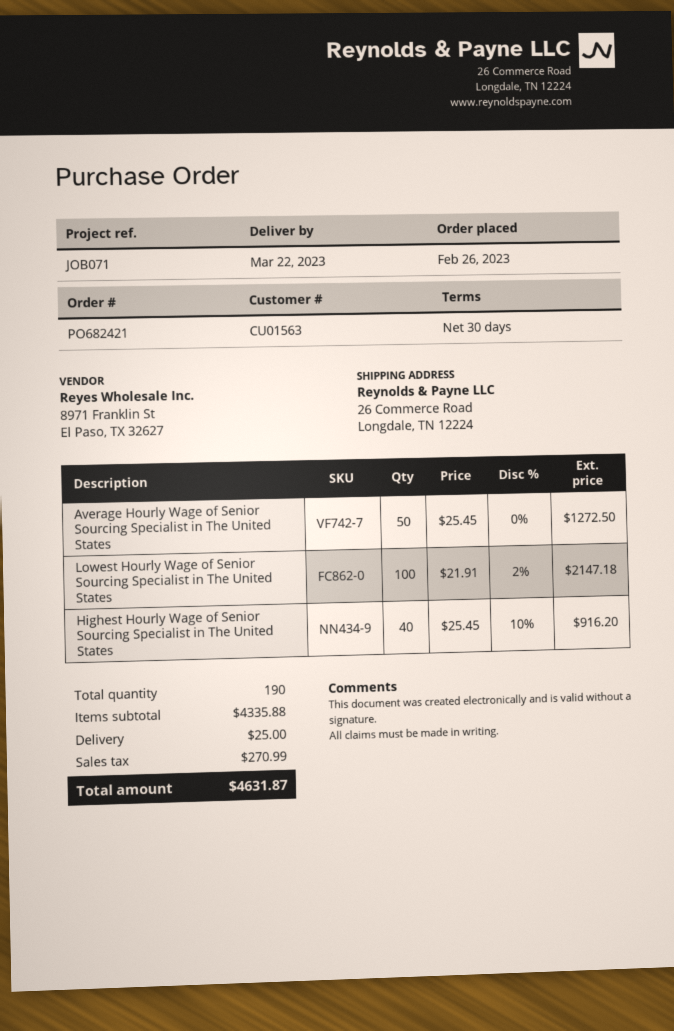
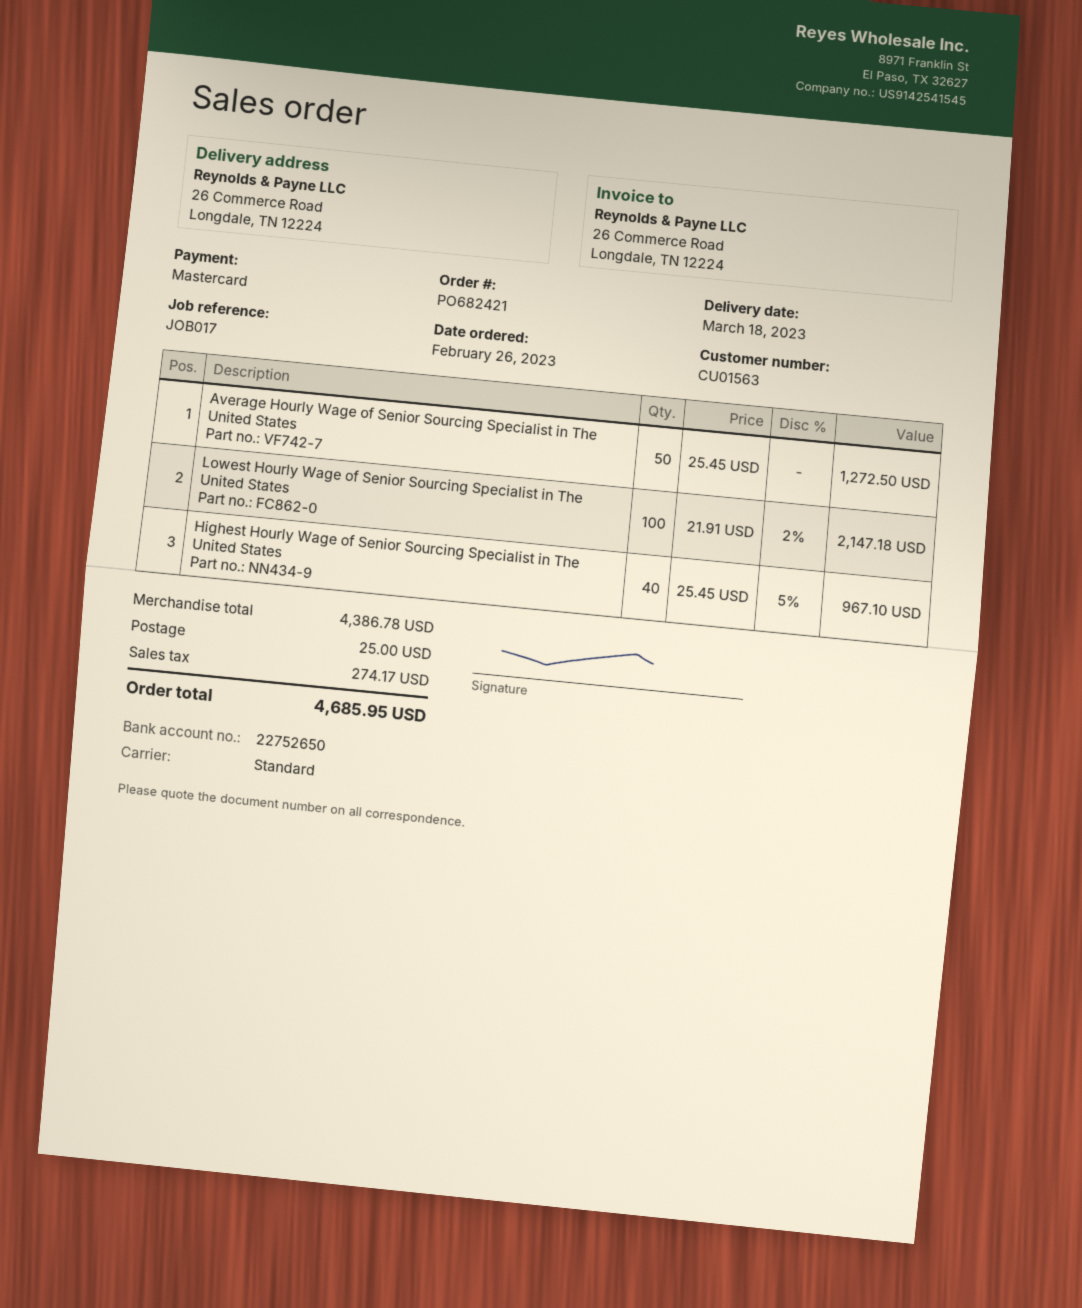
delivery date: 2023-03-22 -> 2023-03-18
reference: JOB071 -> JOB017
Highest Hourly Wage of Senior Sourcing Specialist in The United States: 40 x 25.45 - 10% = 916.20 -> 40 x 25.45 - 5% = 967.10
subtotal: 4335.88 -> 4386.78
tax: 270.99 -> 274.17
total: 4631.87 -> 4685.95

